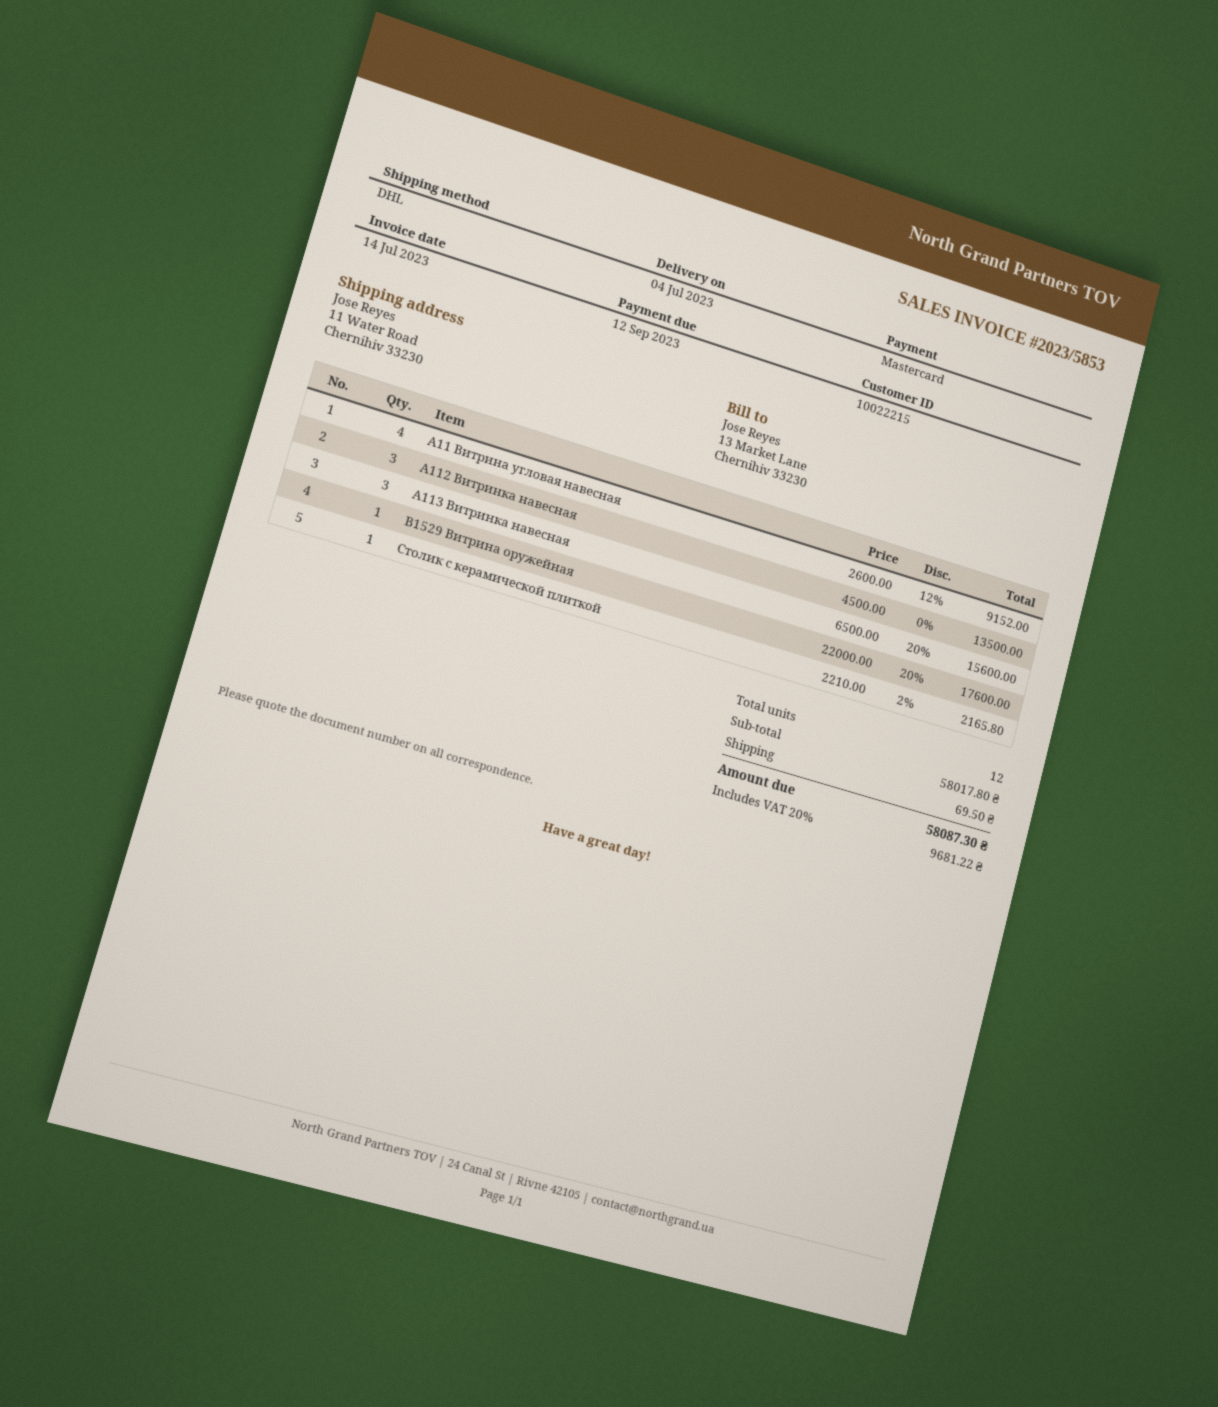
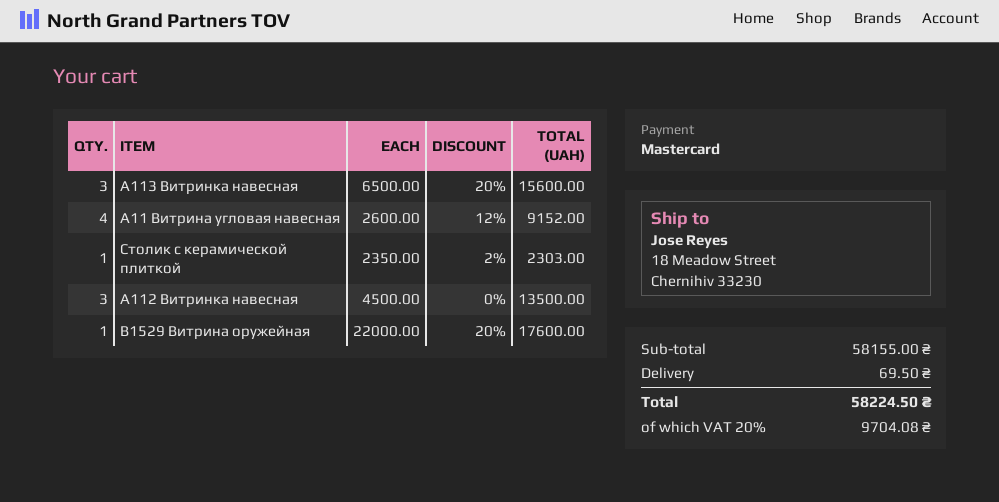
ship to: 11 Water Road, Chernihiv 33230 -> 18 Meadow Street, Chernihiv 33230
Столик с керамической плиткой: 1 x 2210.00 - 2% = 2165.80 -> 1 x 2350.00 - 2% = 2303.00
subtotal: 58017.80 -> 58155.00
tax: 20% = 9681.22 -> 20% = 9704.08
total: 58087.30 -> 58224.50

